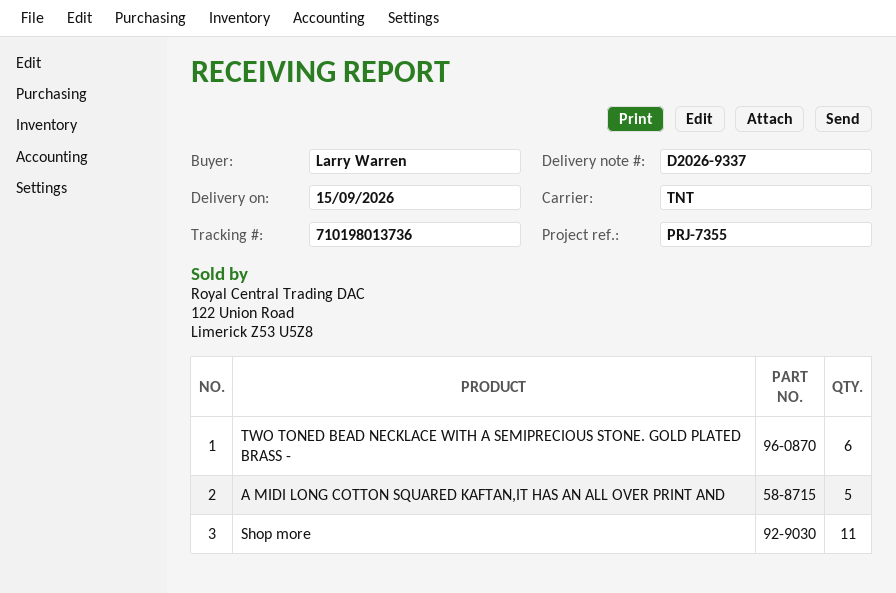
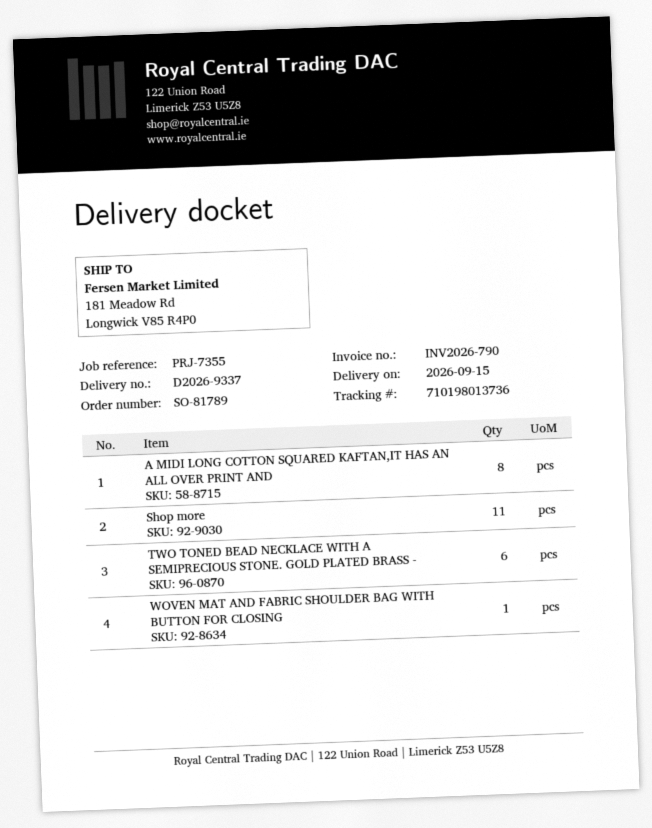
A MIDI LONG COTTON SQUARED KAFTAN,IT HAS AN ALL OVER PRINT AND: 5 -> 8
WOVEN MAT AND FABRIC SHOULDER BAG WITH BUTTON FOR CLOSING: none -> 1

